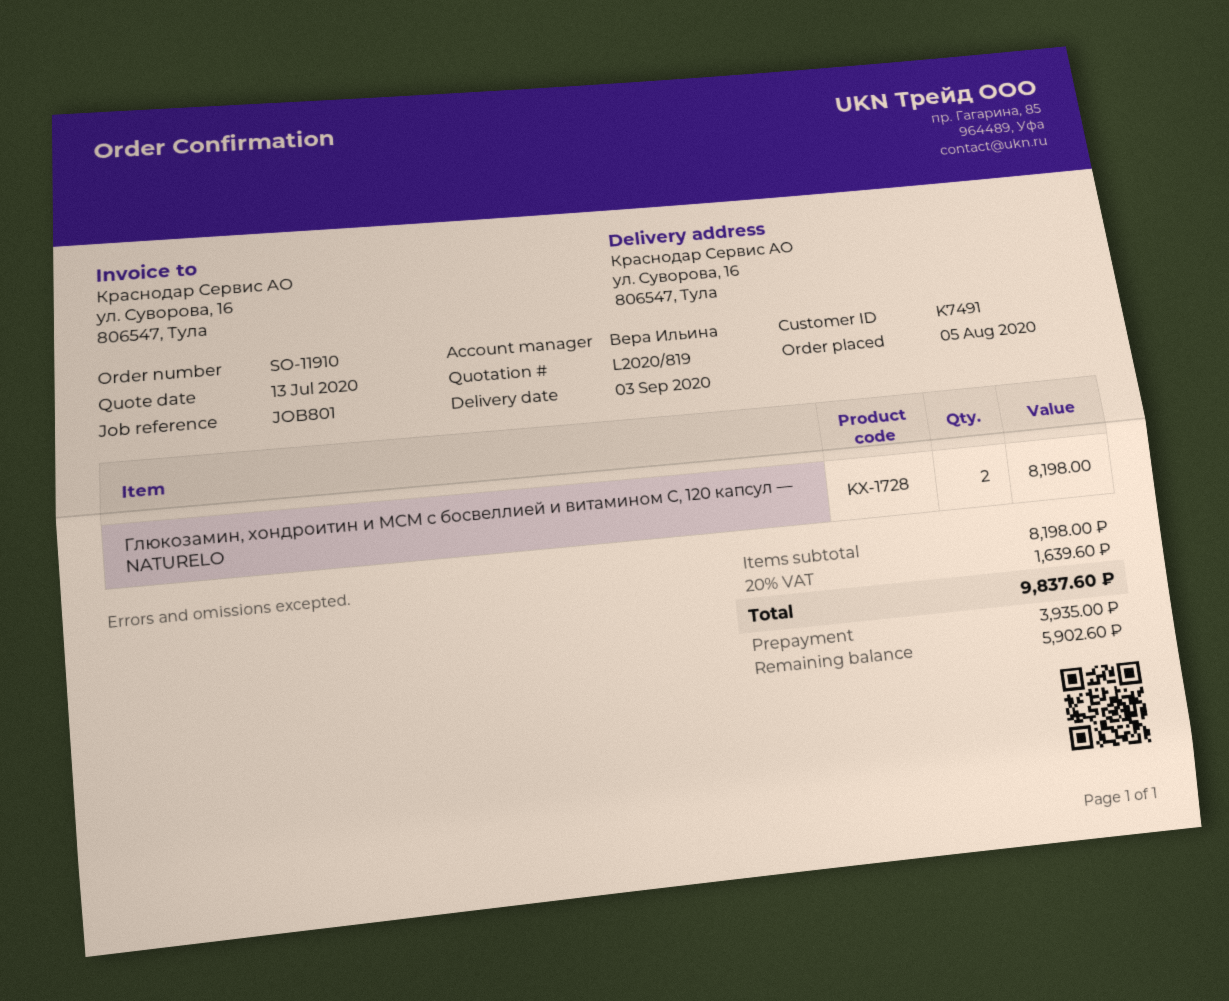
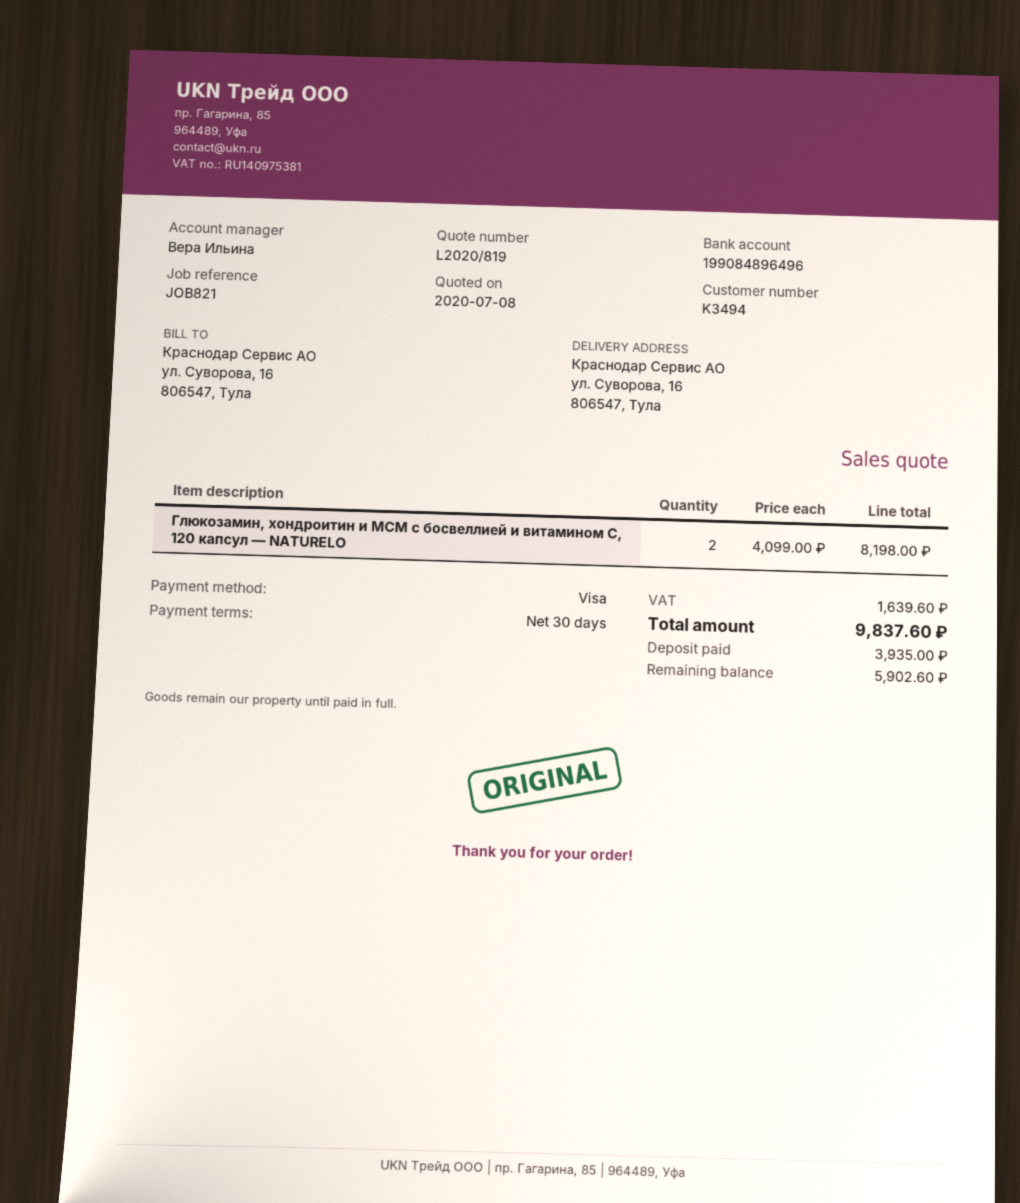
quote date: 2020-07-13 -> 2020-07-08
customer number: K7491 -> K3494
reference: JOB801 -> JOB821

